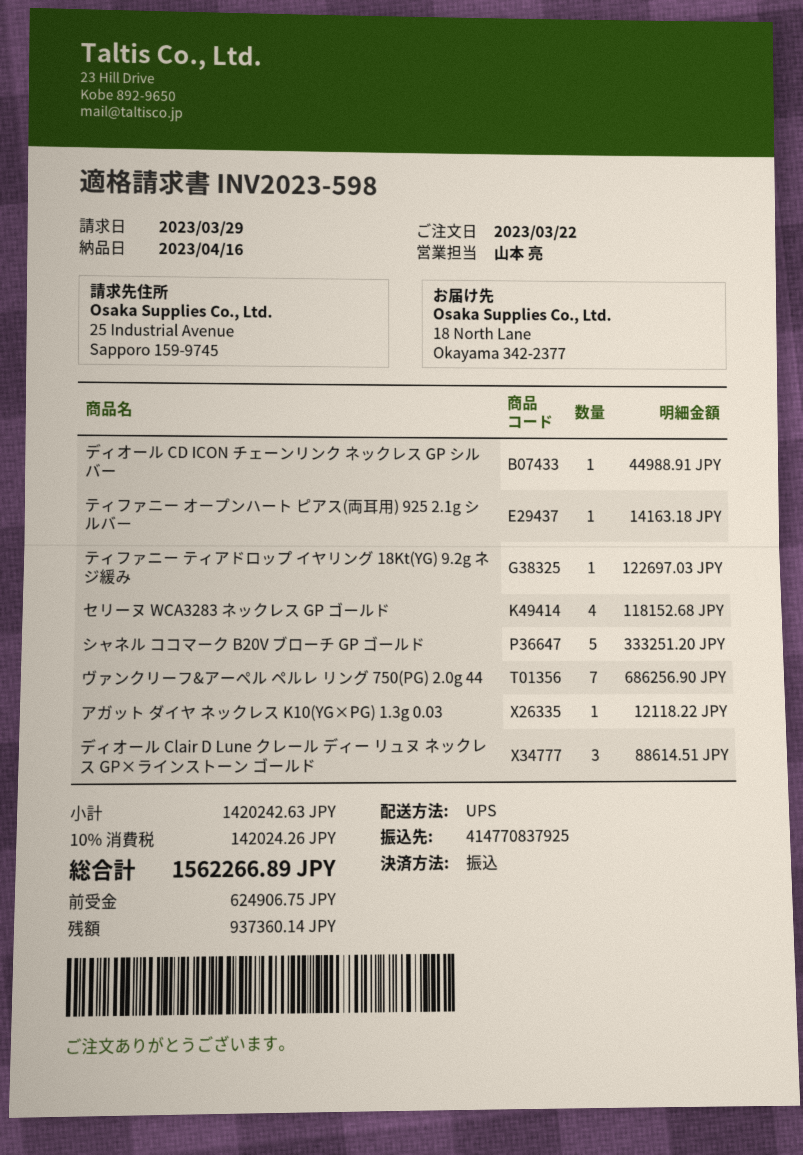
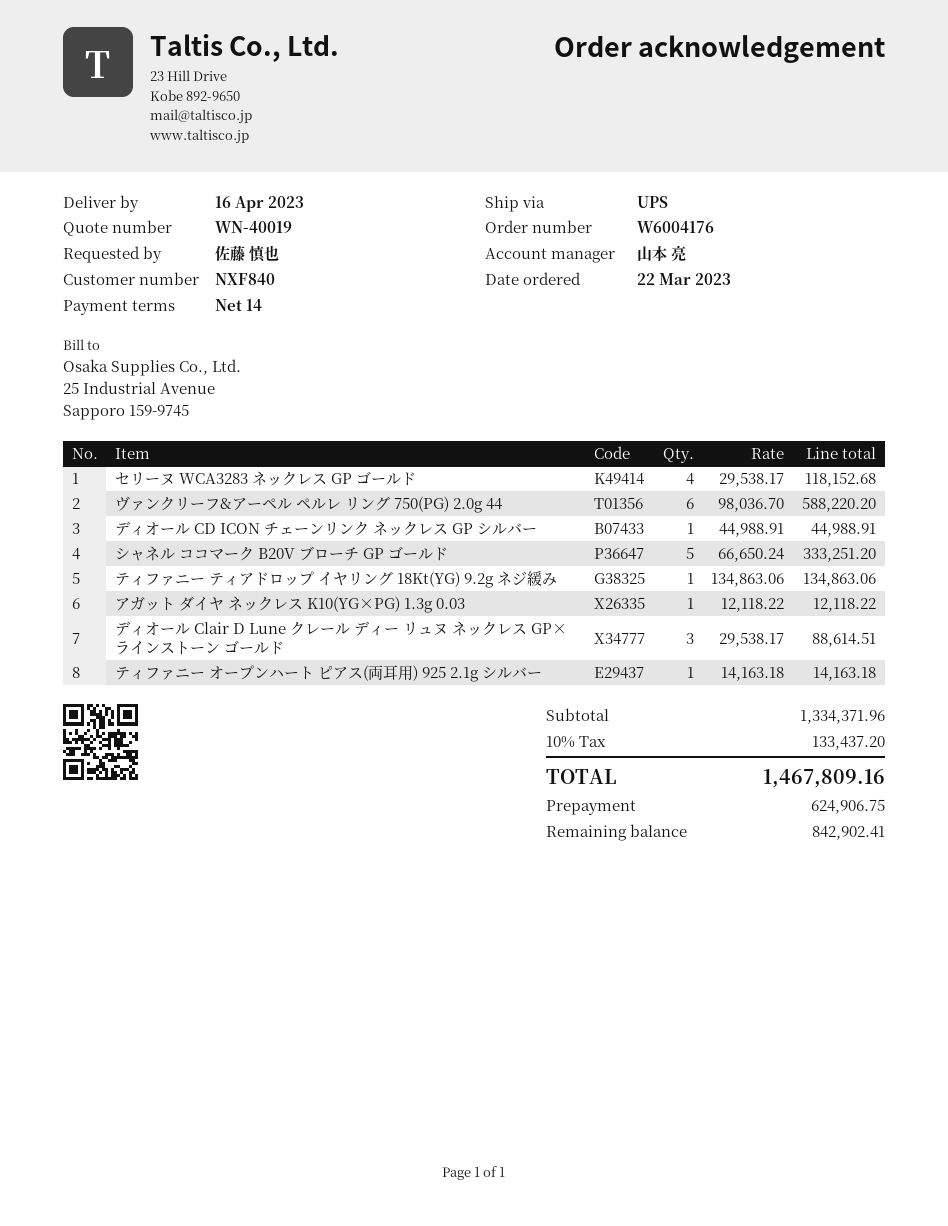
ティファニー ティアドロップ イヤリング 18Kt(YG) 9.2g ネジ緩み: 1 for 122697.03 -> 1 for 134863.06
ヴァンクリーフ&アーペル ペルレ リング 750(PG) 2.0g 44: 7 for 686256.90 -> 6 for 588220.20
subtotal: 1420242.63 -> 1334371.96
tax: 10% = 142024.26 -> 10% = 133437.20
total: 1562266.89 -> 1467809.16
balance: 937360.14 -> 842902.41

